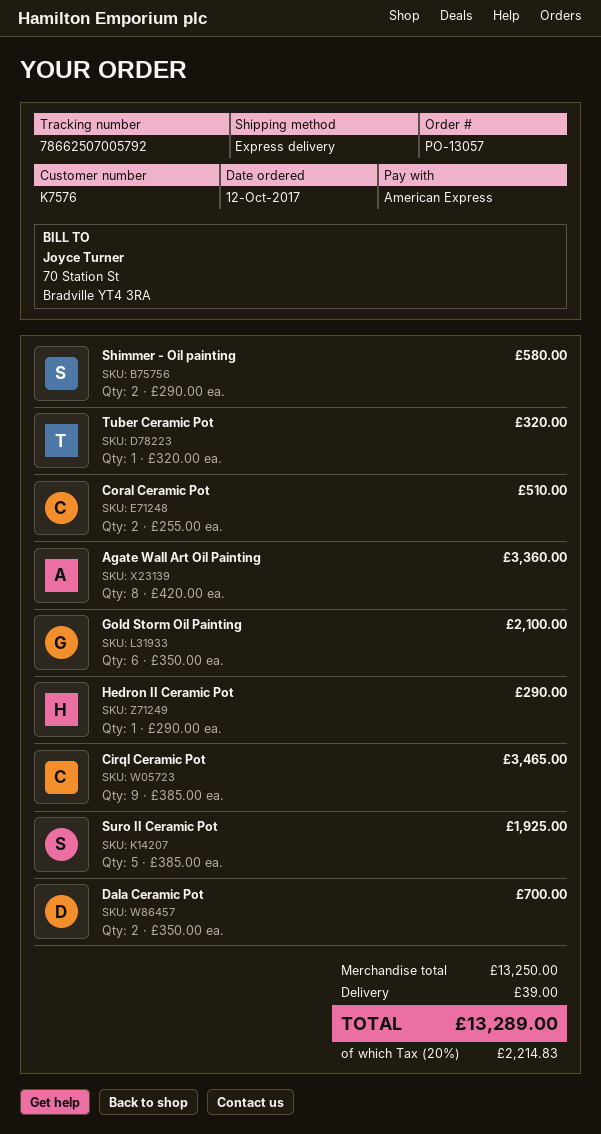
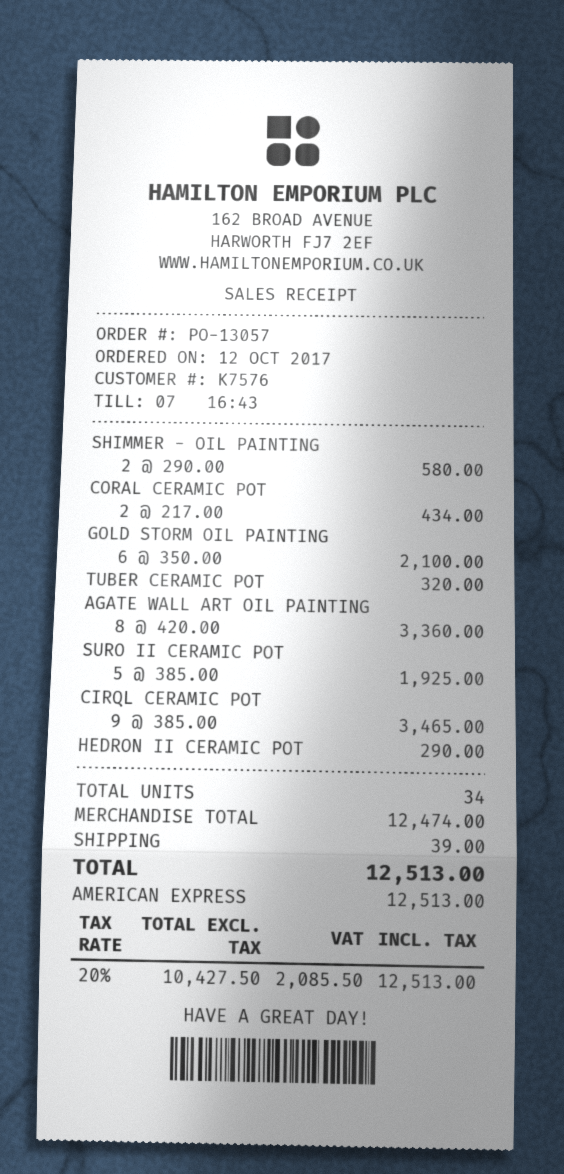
Coral Ceramic Pot: 2 x 255.00 = 510.00 -> 2 x 217.00 = 434.00
Dala Ceramic Pot: 2 x 350.00 = 700.00 -> none
subtotal: 13250.00 -> 12474.00
tax: 20% = 2214.83 -> 20% = 2085.50
total: 13289.00 -> 12513.00

